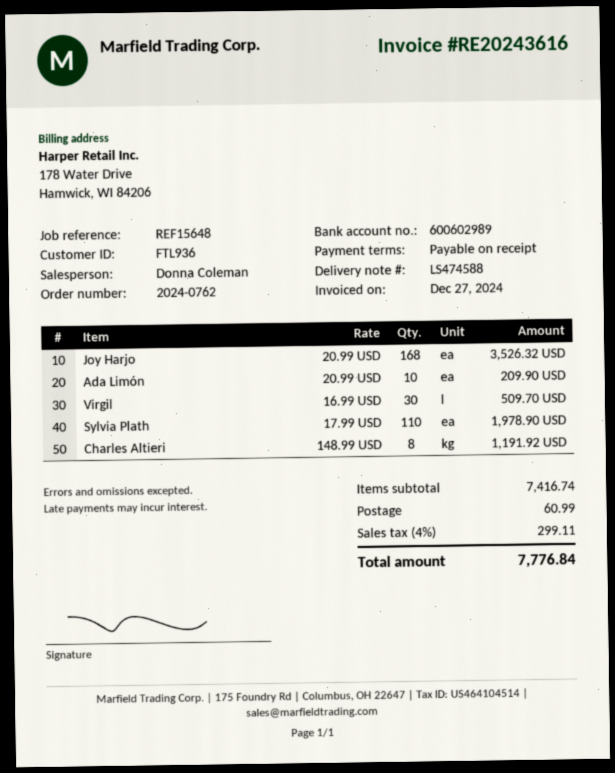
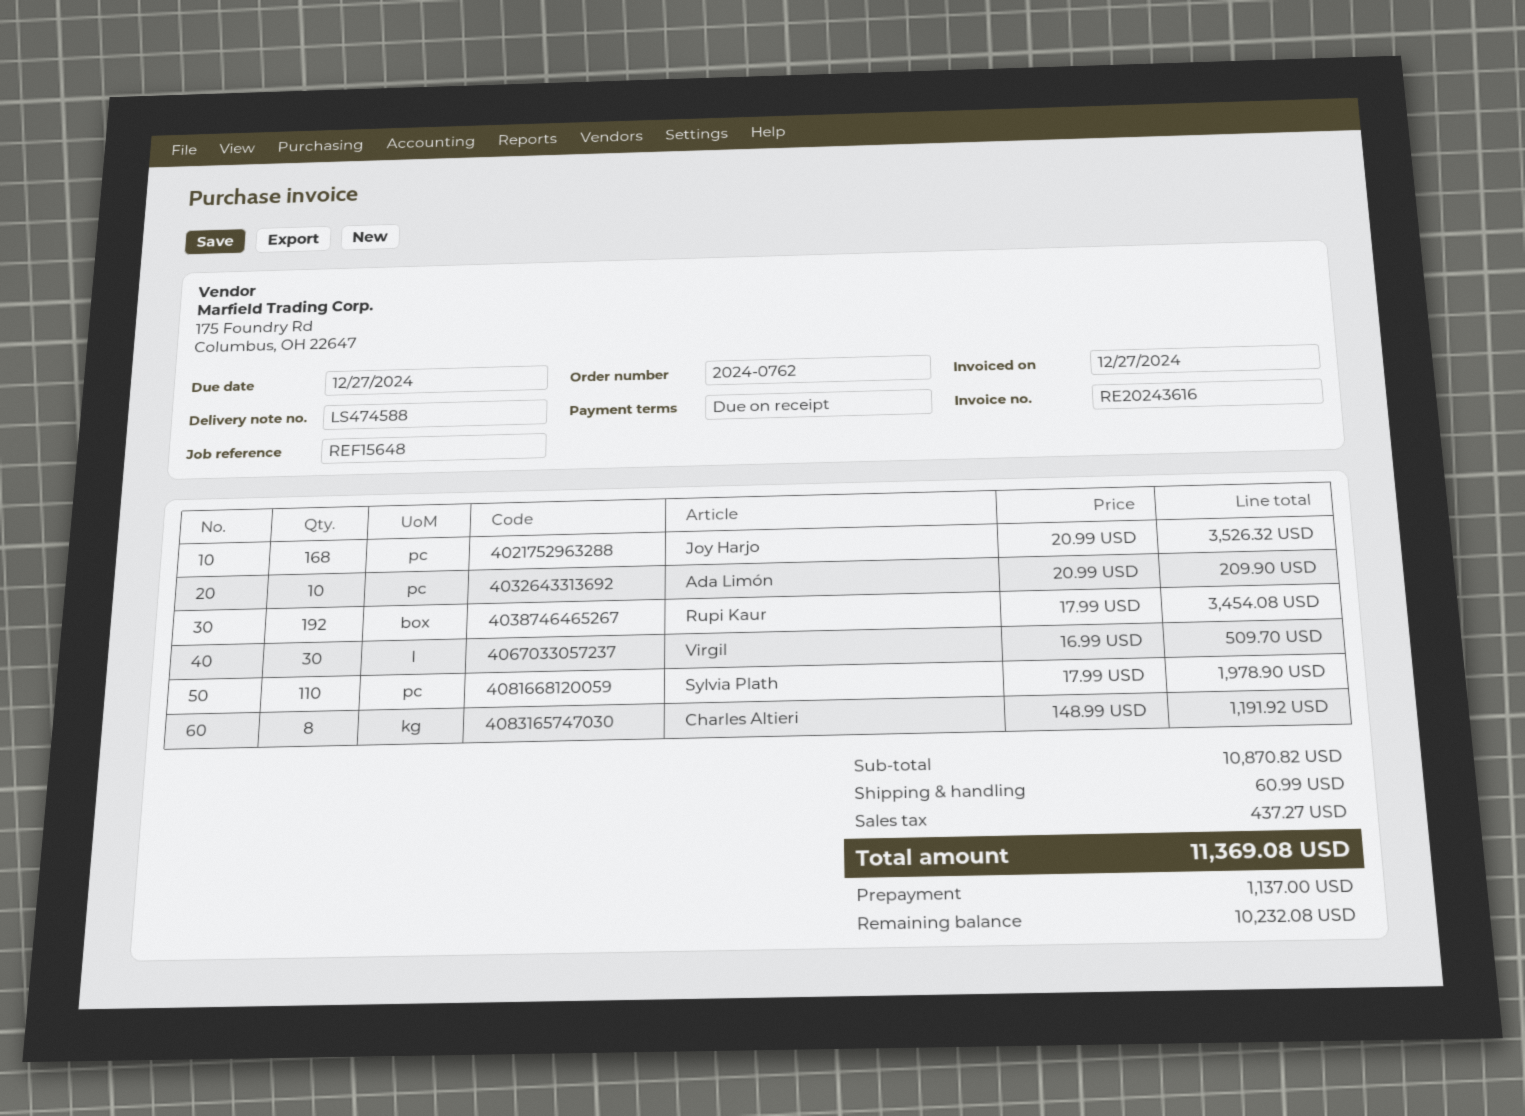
Rupi Kaur: none -> 192 x 17.99 = 3454.08
subtotal: 7416.74 -> 10870.82
tax: 299.11 -> 437.27
total: 7776.84 -> 11369.08

